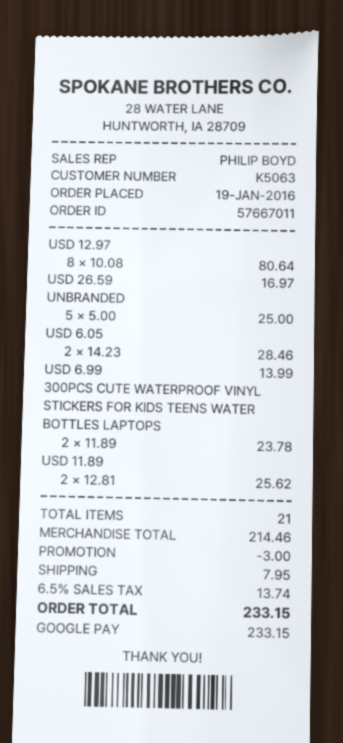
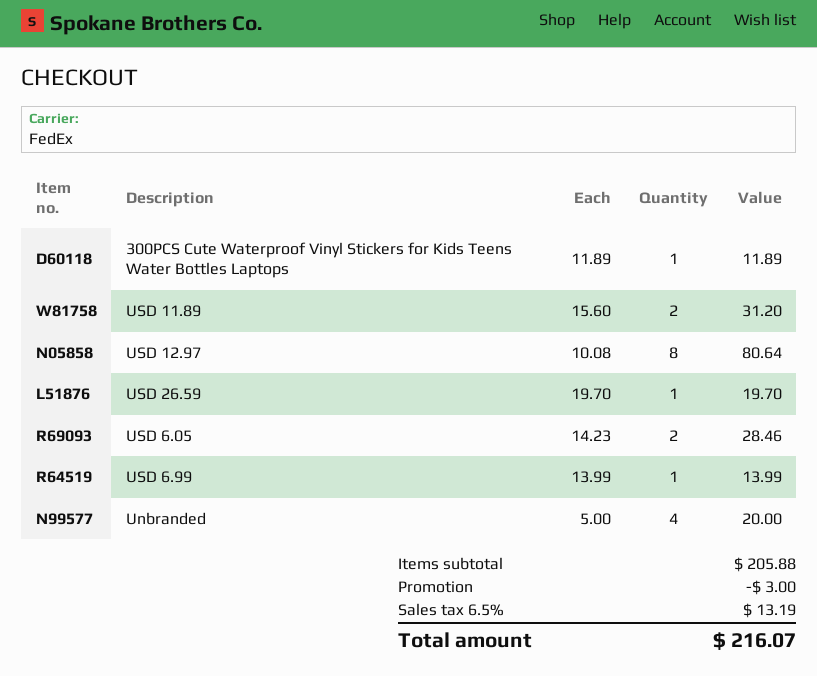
USD 26.59: 1 x 16.97 = 16.97 -> 1 x 19.70 = 19.70
UNBRANDED: 5 x 5.00 = 25.00 -> 4 x 5.00 = 20.00
300PCS CUTE WATERPROOF VINYL STICKERS FOR KIDS TEENS WATER BOTTLES LAPTOPS: 2 x 11.89 = 23.78 -> 1 x 11.89 = 11.89
USD 11.89: 2 x 12.81 = 25.62 -> 2 x 15.60 = 31.20
subtotal: 214.46 -> 205.88
shipping: 7.95 -> none
tax: 6.5% = 13.74 -> 6.5% = 13.19
total: 233.15 -> 216.07

